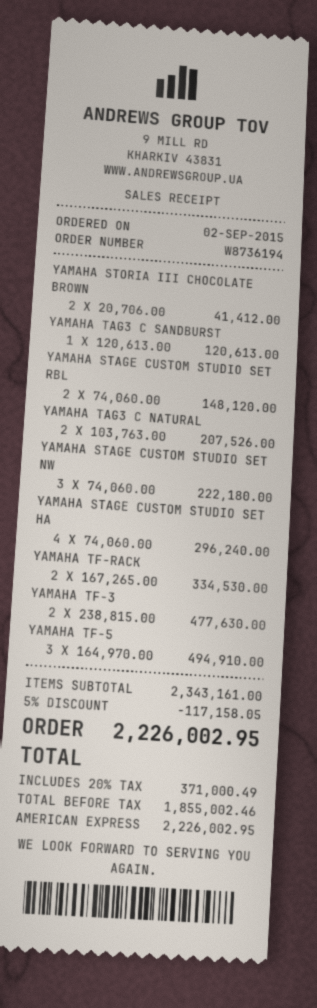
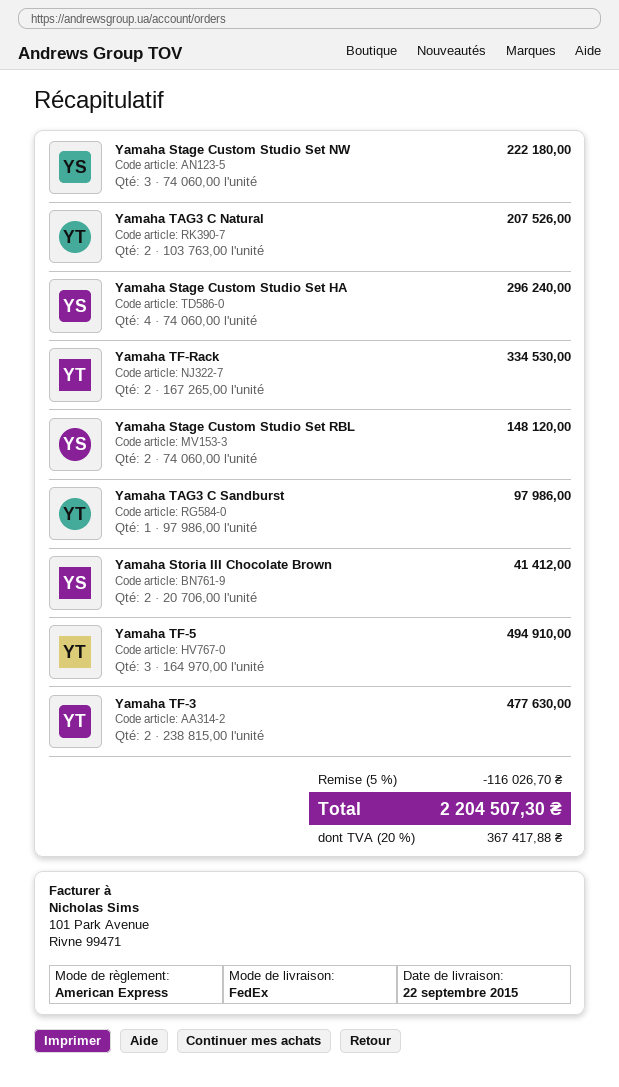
YAMAHA TAG3 C SANDBURST: 1 x 120613.00 = 120613.00 -> 1 x 97986.00 = 97986.00
discount: 5% = 117158.05 -> 5% = 116026.70
tax: 20% = 371000.49 -> 20% = 367417.88
total: 2226002.95 -> 2204507.30

